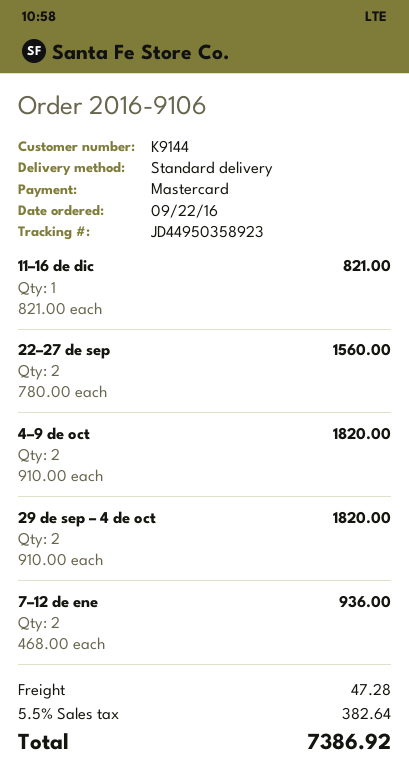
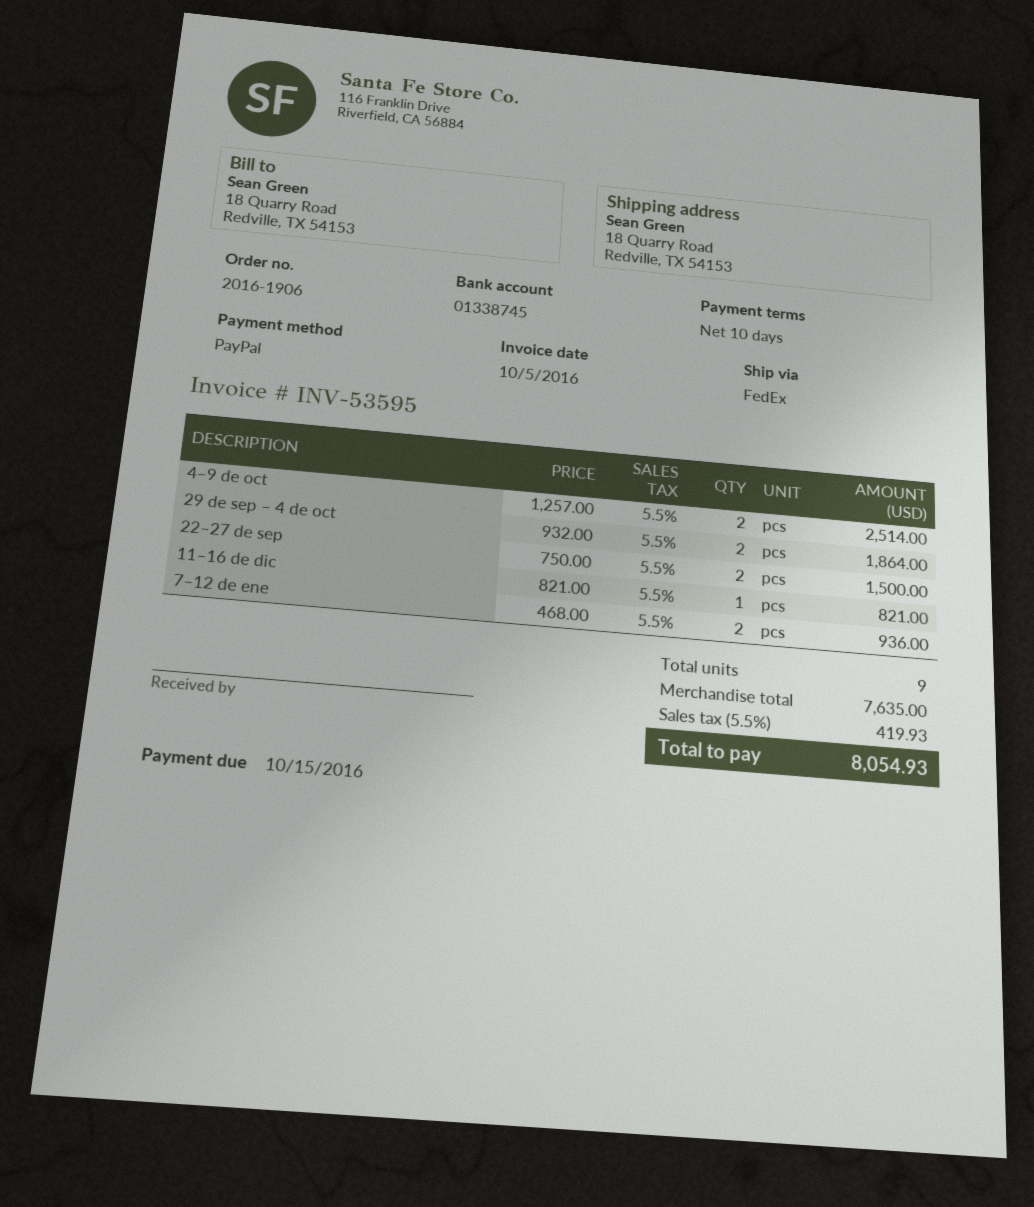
order number: 2016-9106 -> 2016-1906
payment method: Mastercard -> PayPal
shipping method: standard -> FedEx
22–27 de sep: 2 x 780.00 = 1560.00 -> 2 x 750.00 = 1500.00
4–9 de oct: 2 x 910.00 = 1820.00 -> 2 x 1257.00 = 2514.00
29 de sep – 4 de oct: 2 x 910.00 = 1820.00 -> 2 x 932.00 = 1864.00
shipping: 47.28 -> none
tax: 5.5% = 382.64 -> 5.5% = 419.93
total: 7386.92 -> 8054.93

